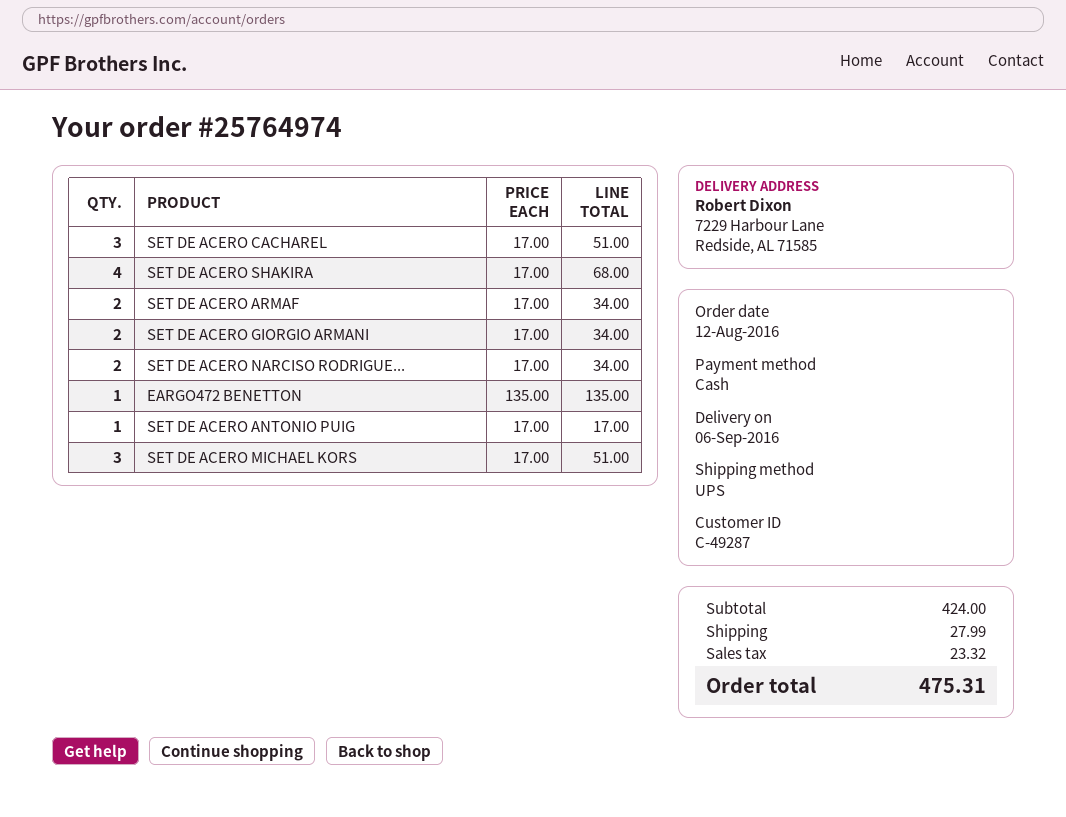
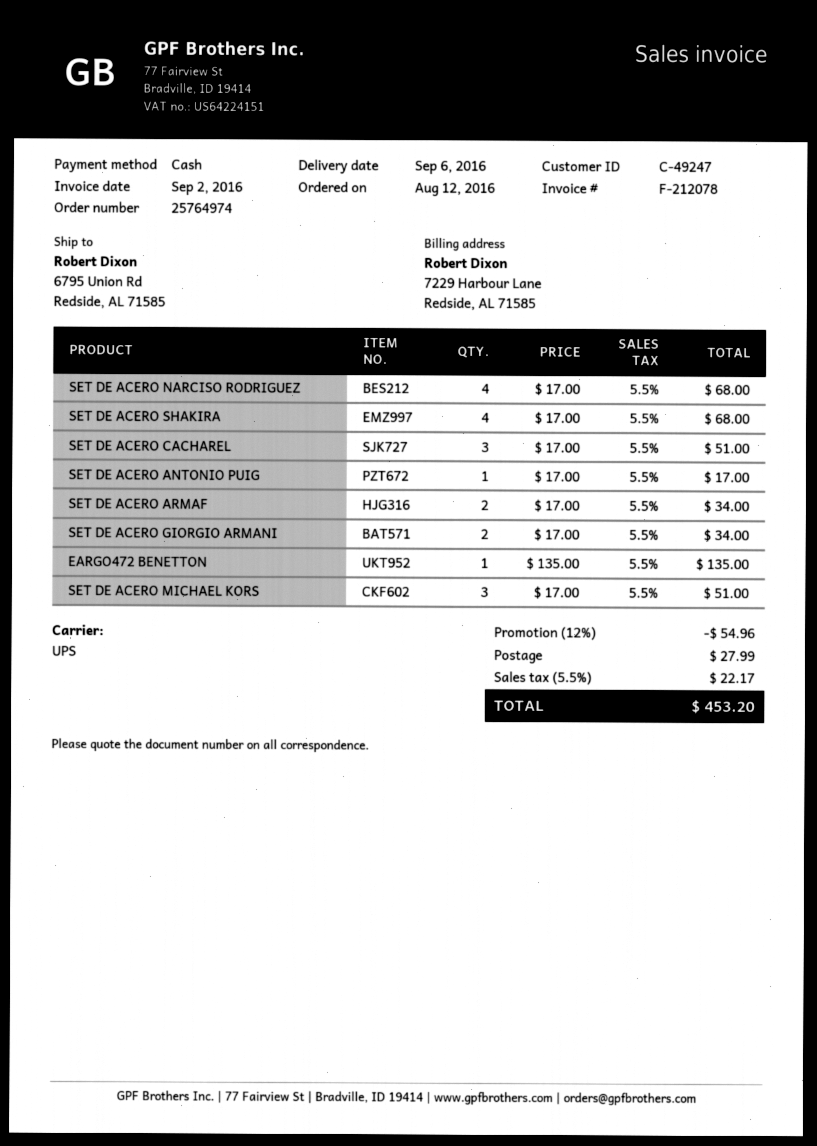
customer number: C-49287 -> C-49247
ship to: 7229 Harbour Lane, Redside, AL 71585 -> 6795 Union Rd, Redside, AL 71585
SET DE ACERO NARCISO RODRIGUE...: 2 x 17.00 = 34.00 -> 4 x 17.00 = 68.00
discount: none -> 12% = 54.96
tax: 23.32 -> 22.17
total: 475.31 -> 453.20

